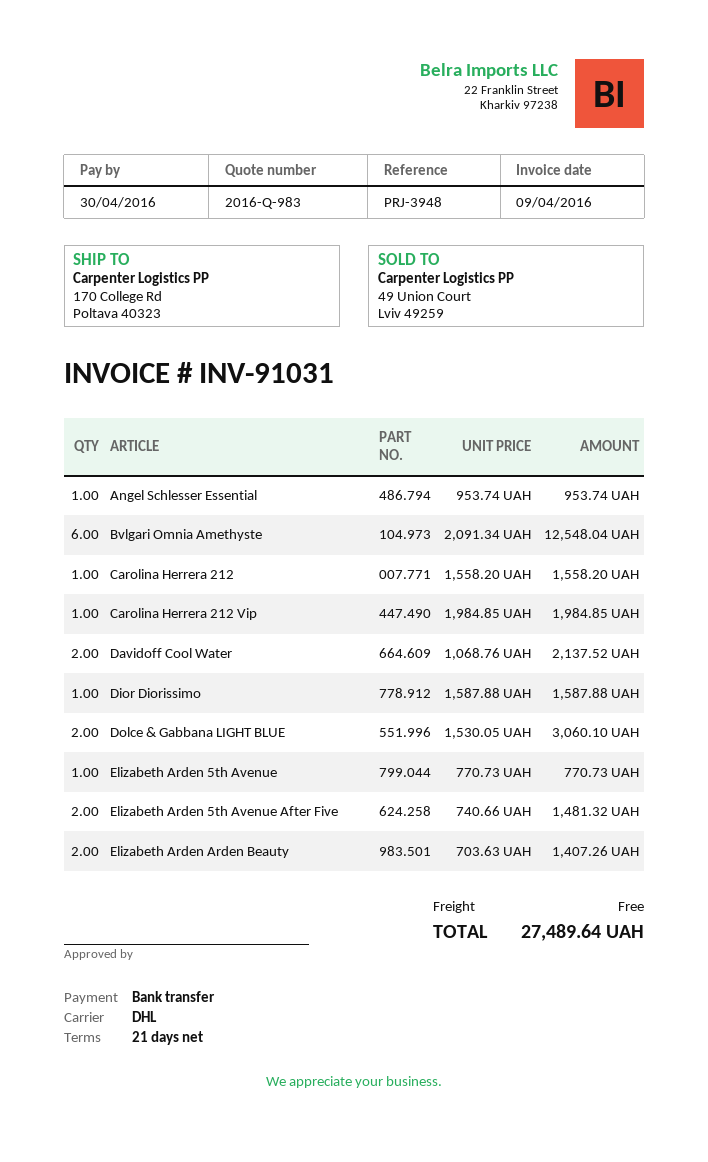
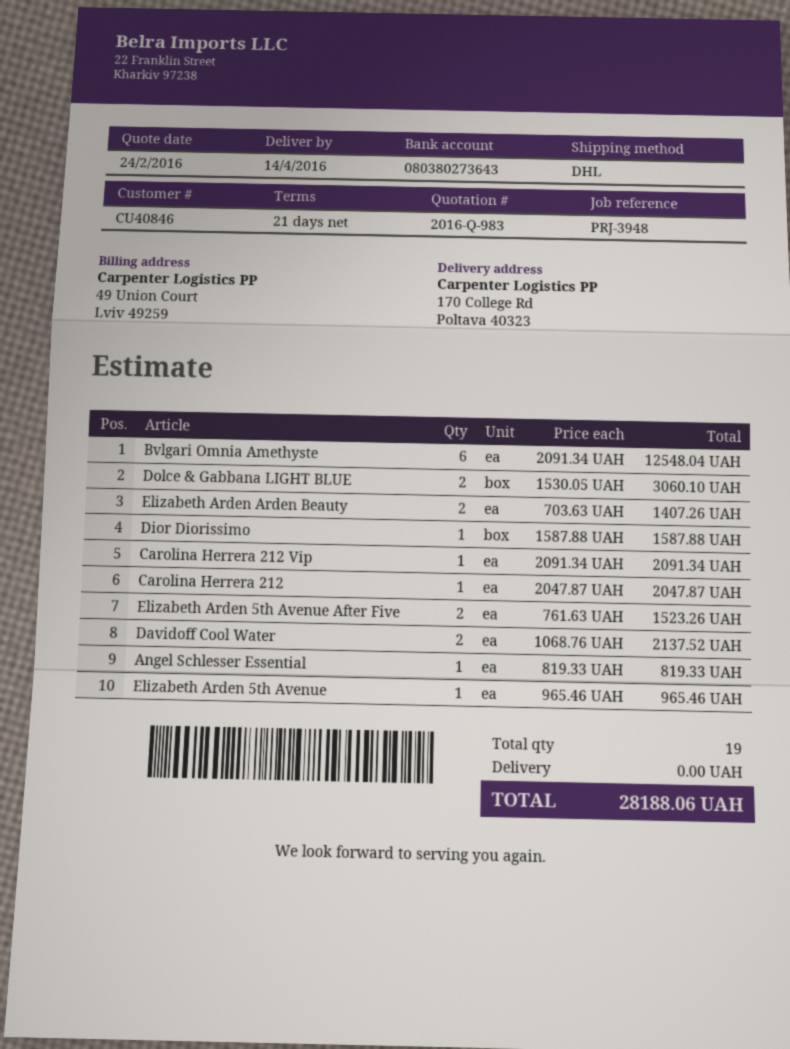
Angel Schlesser Essential: 1 x 953.74 = 953.74 -> 1 x 819.33 = 819.33
Carolina Herrera 212: 1 x 1558.20 = 1558.20 -> 1 x 2047.87 = 2047.87
Carolina Herrera 212 Vip: 1 x 1984.85 = 1984.85 -> 1 x 2091.34 = 2091.34
Elizabeth Arden 5th Avenue: 1 x 770.73 = 770.73 -> 1 x 965.46 = 965.46
Elizabeth Arden 5th Avenue After Five: 2 x 740.66 = 1481.32 -> 2 x 761.63 = 1523.26
total: 27489.64 -> 28188.06

